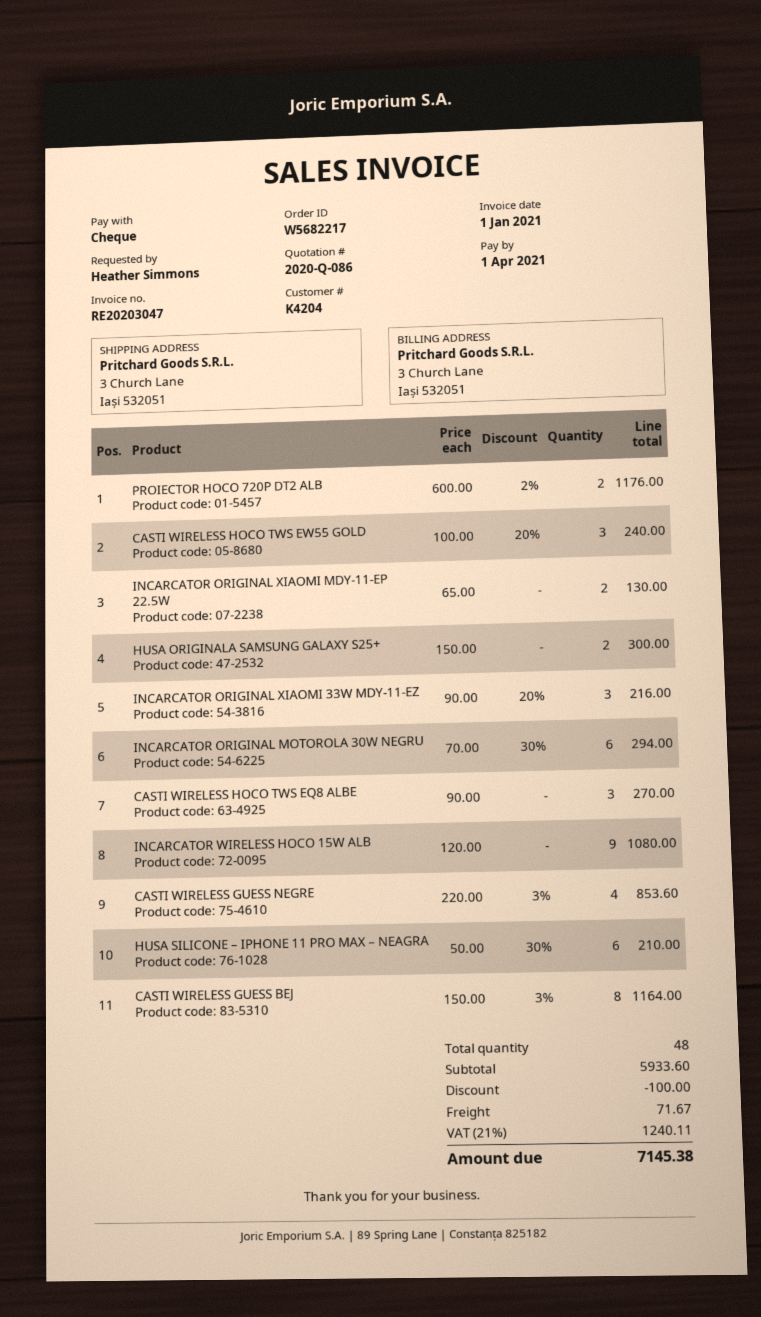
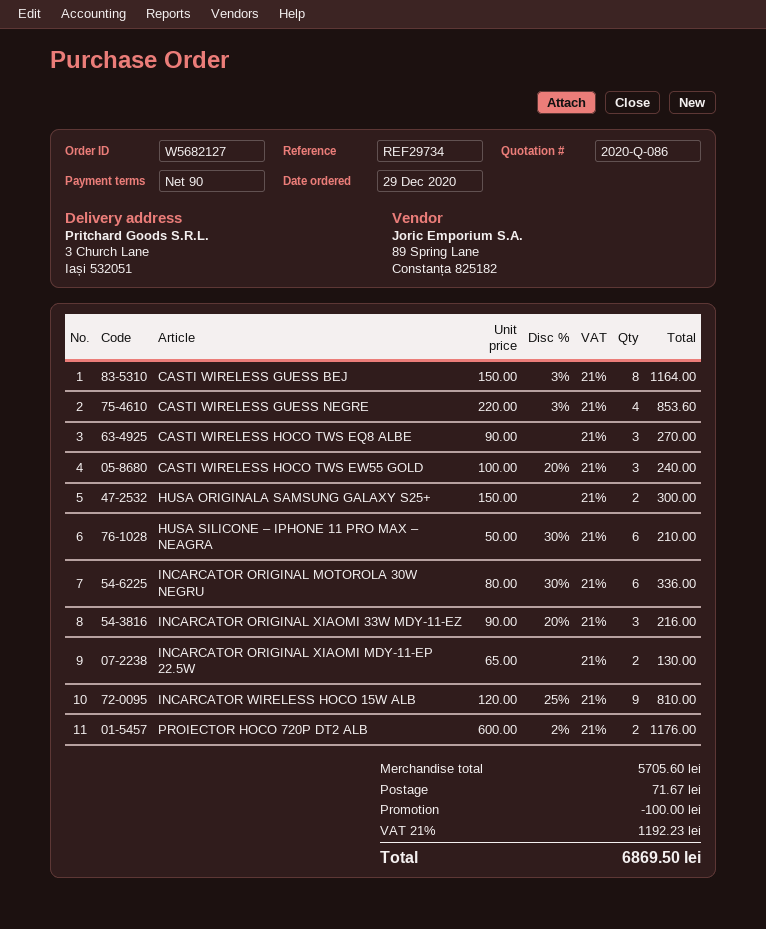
order number: W5682217 -> W5682127
INCARCATOR ORIGINAL MOTOROLA 30W NEGRU: 6 x 70.00 - 30% = 294.00 -> 6 x 80.00 - 30% = 336.00
INCARCATOR WIRELESS HOCO 15W ALB: 9 x 120.00 = 1080.00 -> 9 x 120.00 - 25% = 810.00
subtotal: 5933.60 -> 5705.60
tax: 21% = 1240.11 -> 21% = 1192.23
total: 7145.38 -> 6869.50

